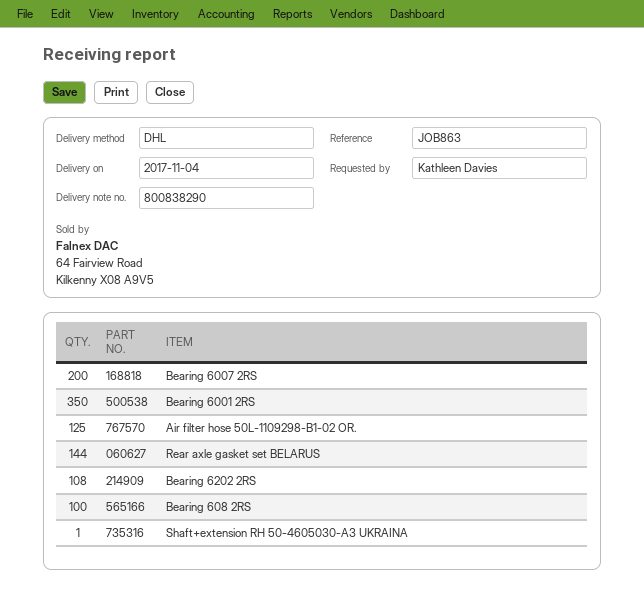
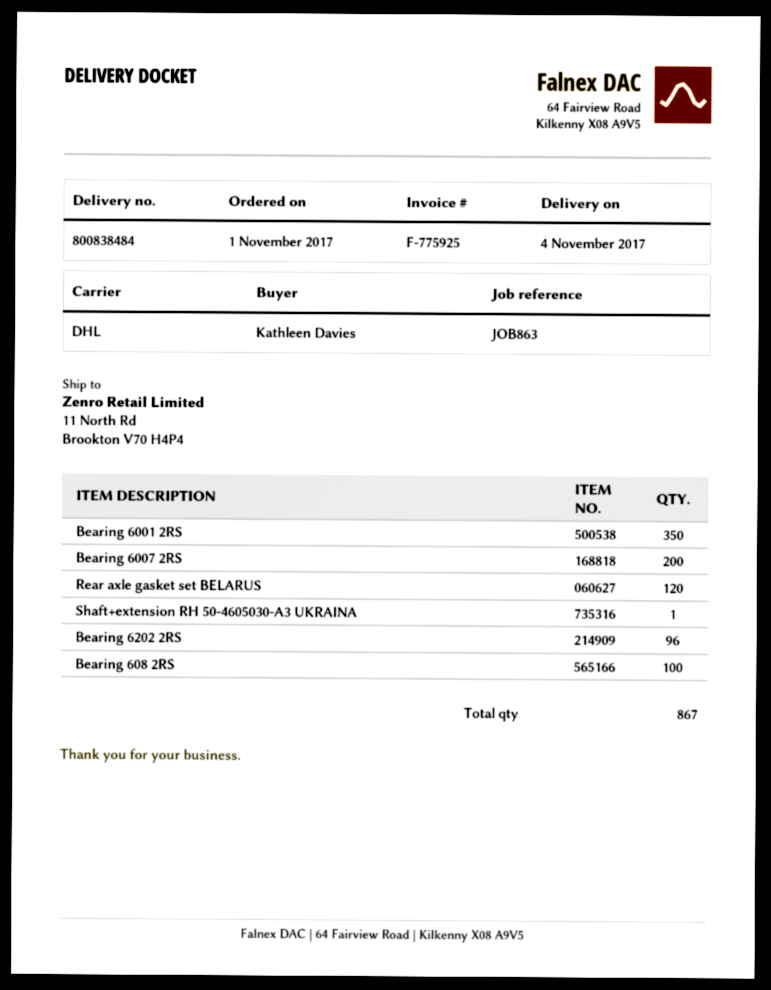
delivery note number: 800838290 -> 800838484
Air filter hose 50L-1109298-B1-02 OR.: 125 -> none
Rear axle gasket set BELARUS: 144 -> 120
Bearing 6202 2RS: 108 -> 96

